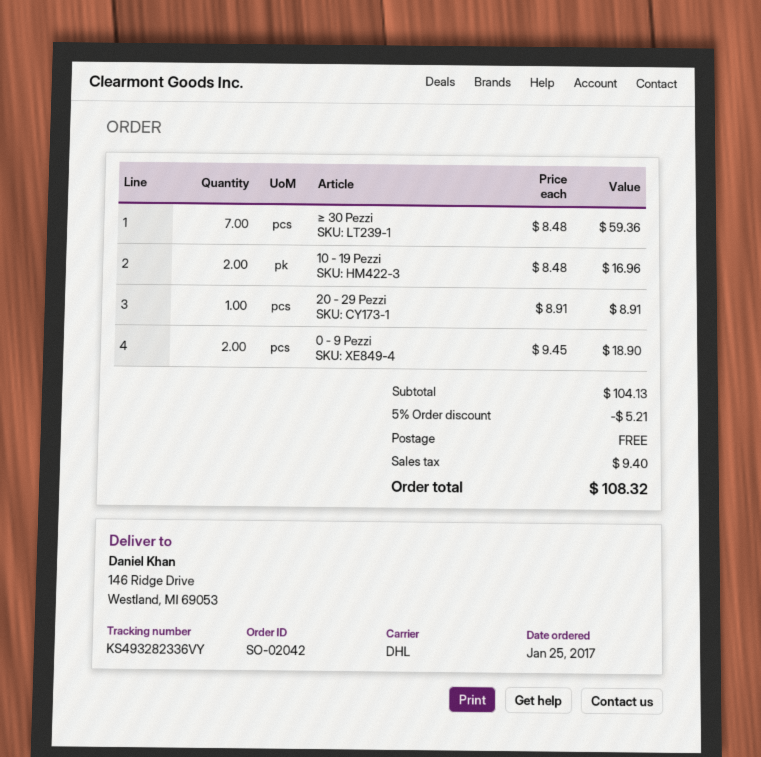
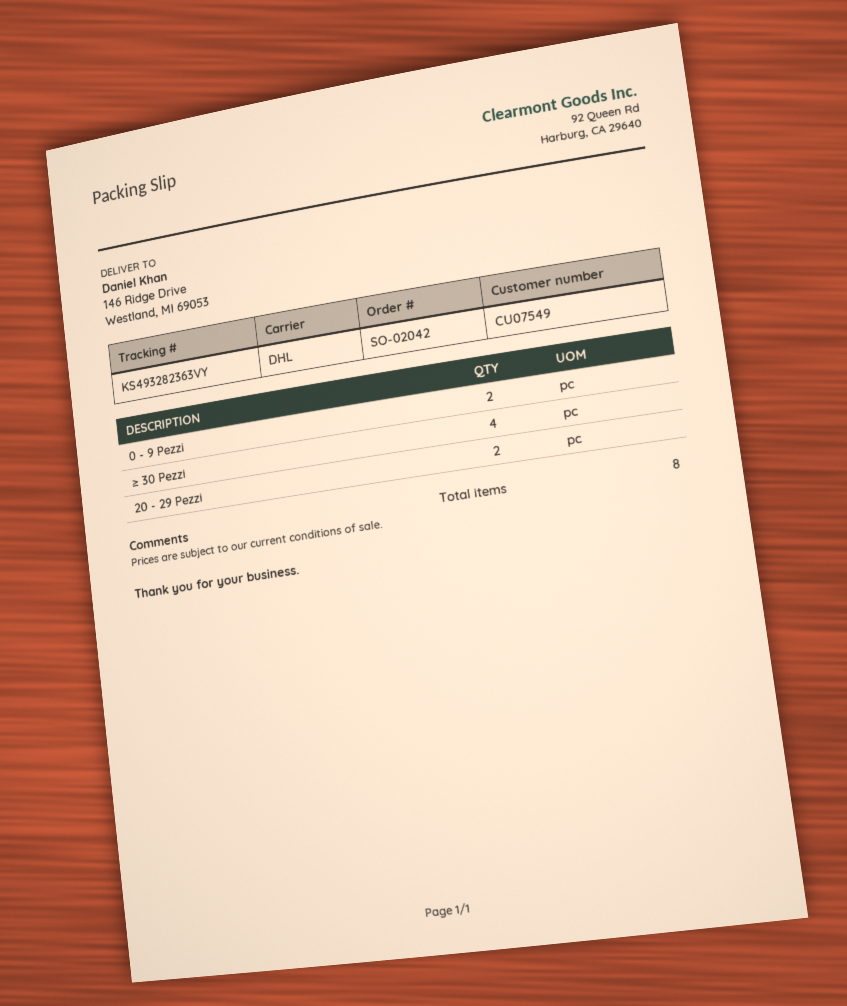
tracking number: KS493282336VY -> KS493282363VY
≥ 30 Pezzi: 7 -> 4
10 - 19 Pezzi: 2 -> none
20 - 29 Pezzi: 1 -> 2

